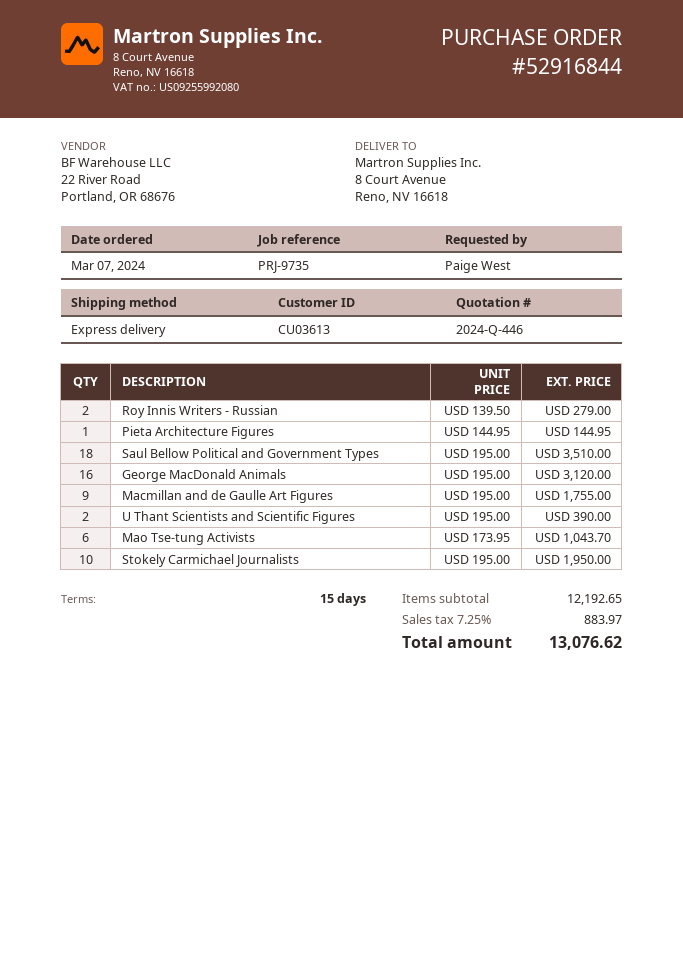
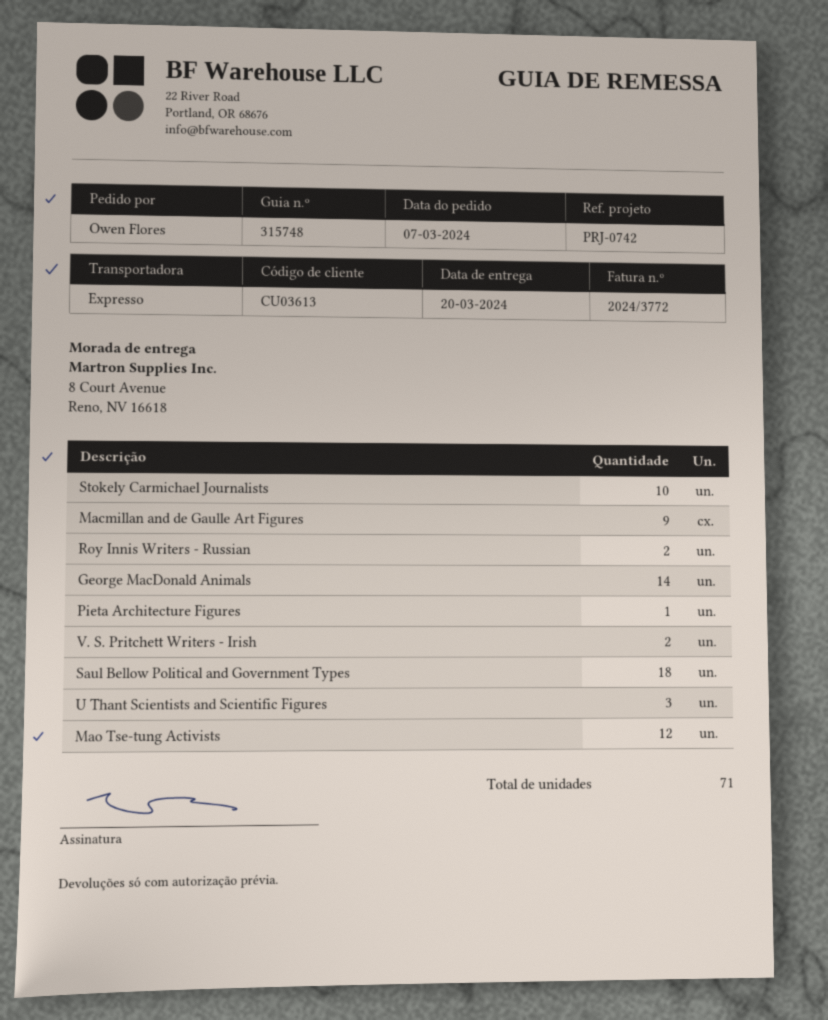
reference: PRJ-9735 -> PRJ-0742
ordered by: Paige West -> Owen Flores
George MacDonald Animals: 16 -> 14
U Thant Scientists and Scientific Figures: 2 -> 3
Mao Tse-tung Activists: 6 -> 12
V. S. Pritchett Writers - Irish: none -> 2

